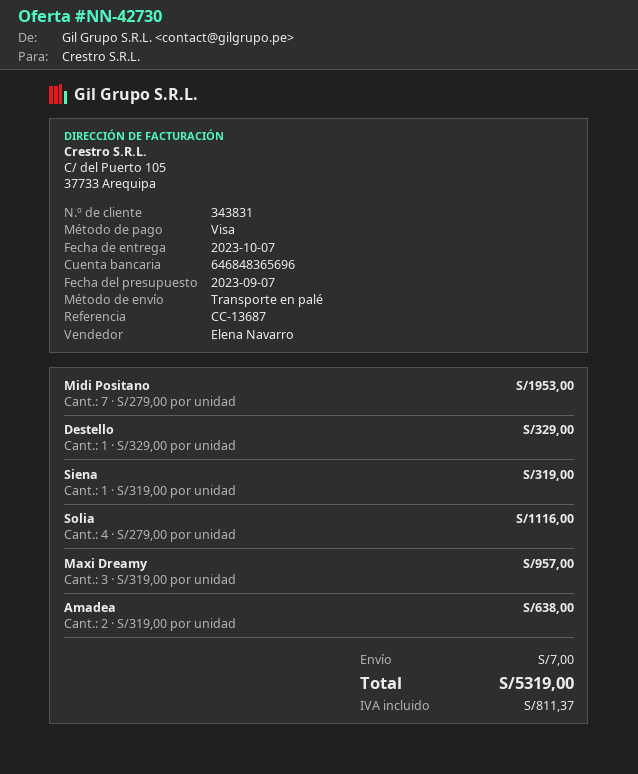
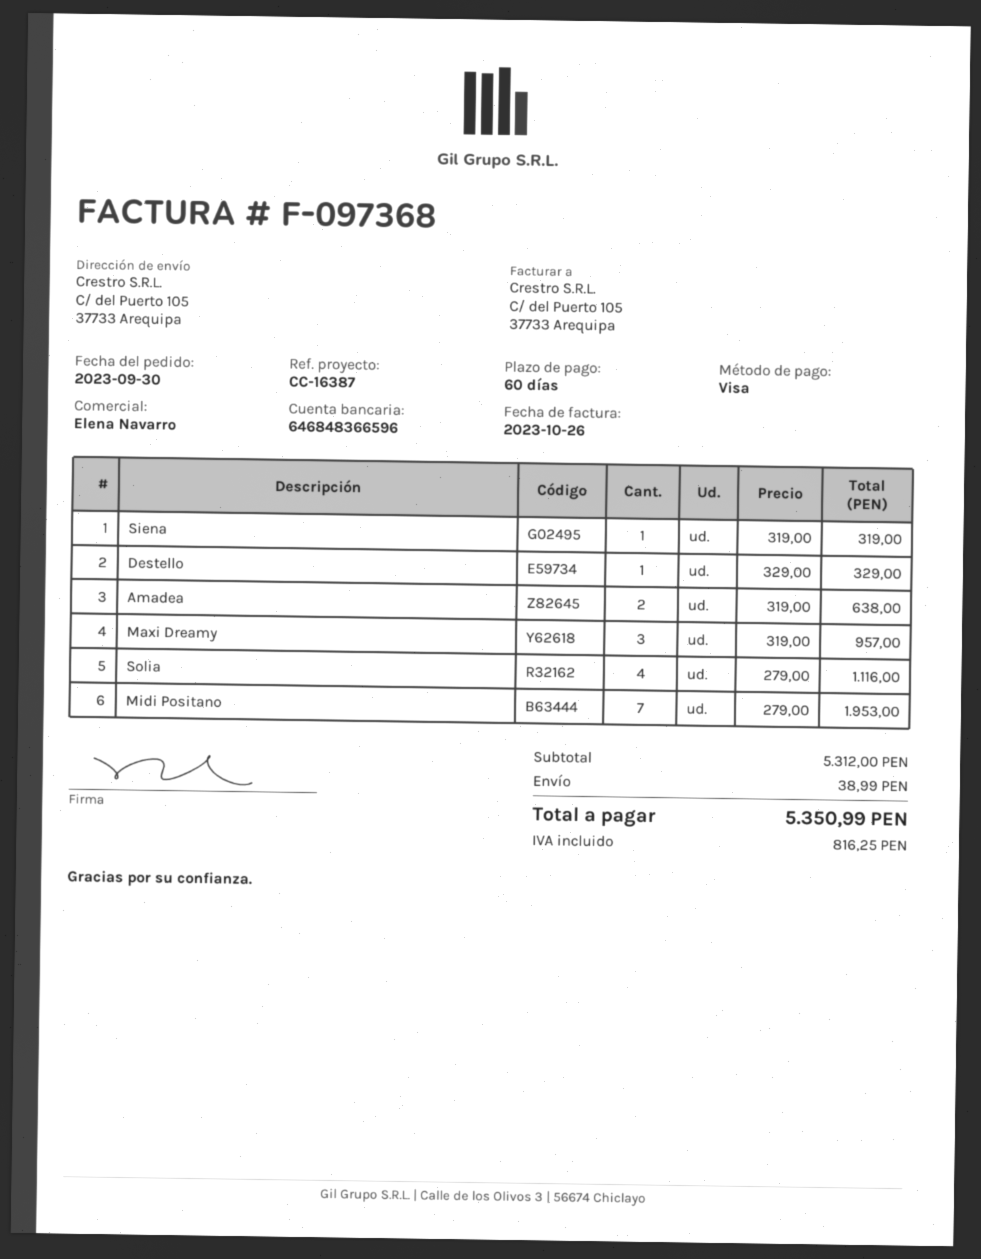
reference: CC-13687 -> CC-16387
bank account: 646848365696 -> 646848366596
shipping: 7.00 -> 38.99
tax: 811.37 -> 816.25
total: 5319.00 -> 5350.99

